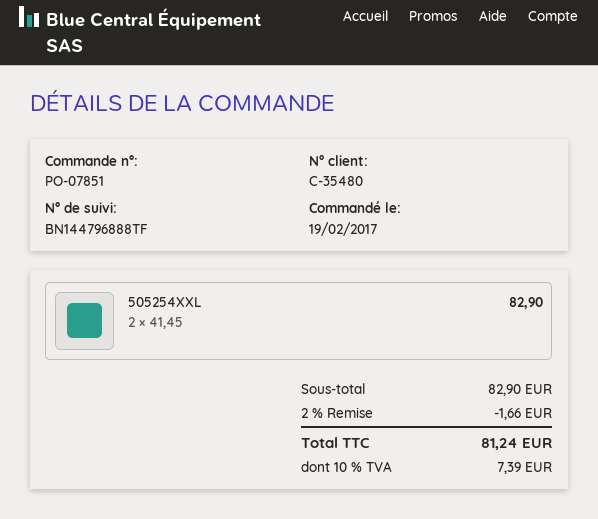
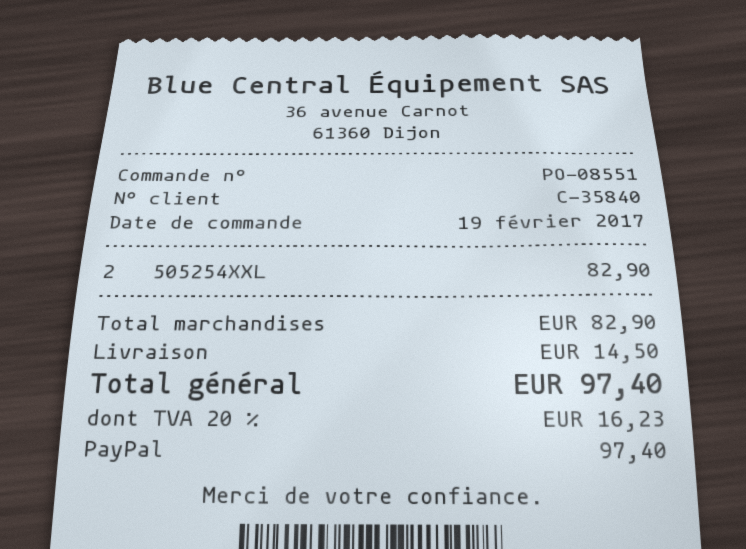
order number: PO-07851 -> PO-08551
customer number: C-35480 -> C-35840
discount: 2% = 1.66 -> none
shipping: none -> 14.50
tax: 10% = 7.39 -> 20% = 16.23
total: 81.24 -> 97.40

